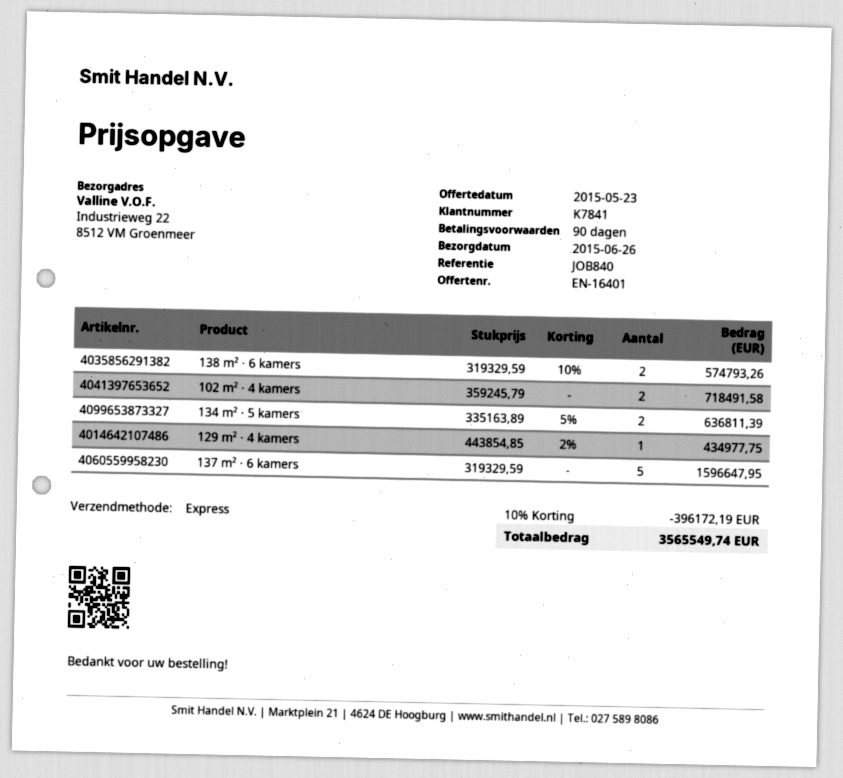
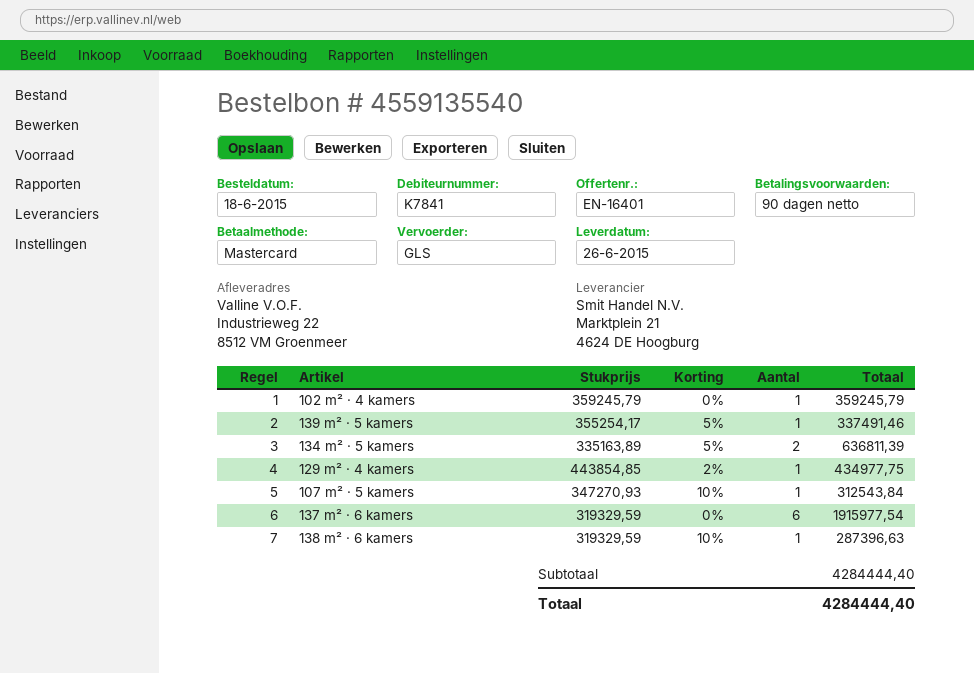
shipping method: express -> GLS
138 m² · 6 kamers: 2 x 319329.59 - 10% = 574793.26 -> 1 x 319329.59 - 10% = 287396.63
102 m² · 4 kamers: 2 x 359245.79 = 718491.58 -> 1 x 359245.79 = 359245.79
137 m² · 6 kamers: 5 x 319329.59 = 1596647.95 -> 6 x 319329.59 = 1915977.54
139 m² · 5 kamers: none -> 1 x 355254.17 - 5% = 337491.46
107 m² · 5 kamers: none -> 1 x 347270.93 - 10% = 312543.84
discount: 10% = 396172.19 -> none
total: 3565549.74 -> 4284444.40

